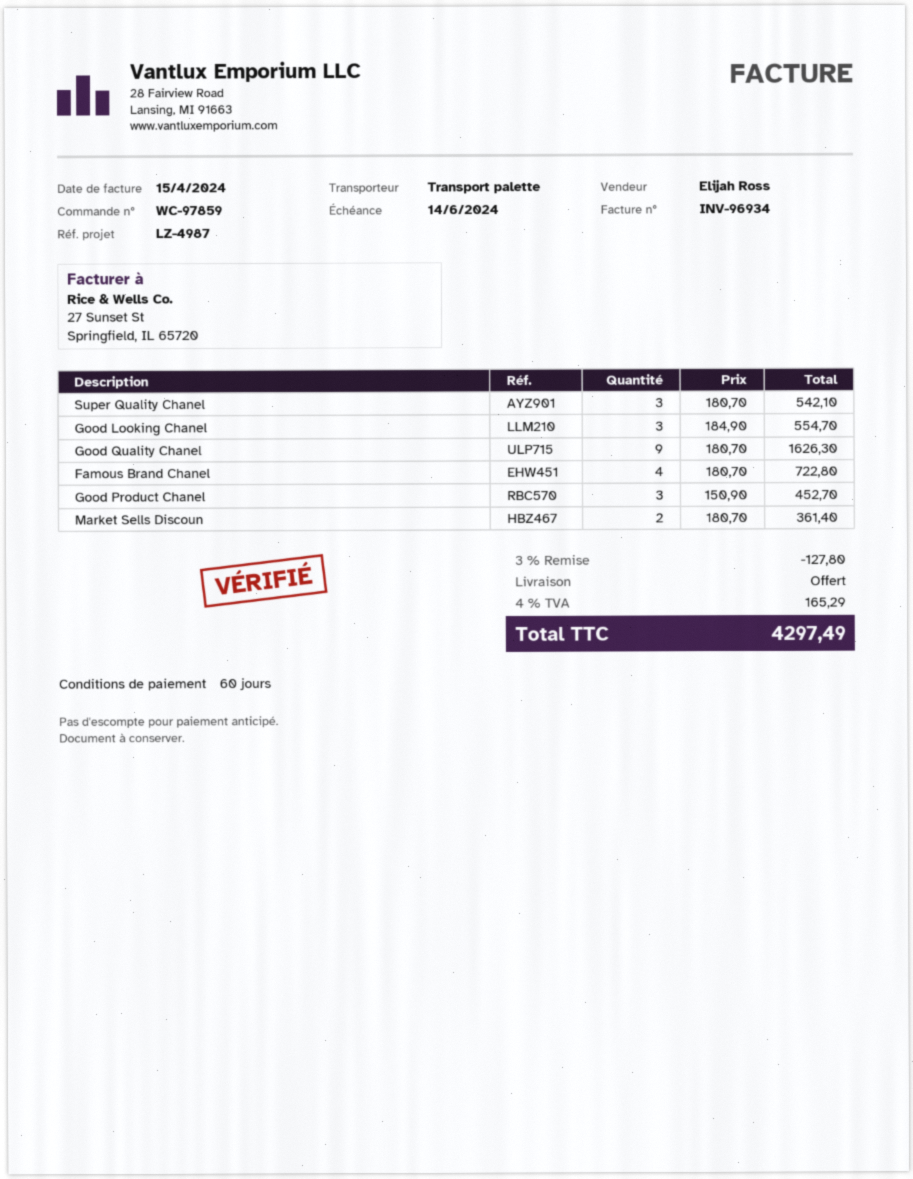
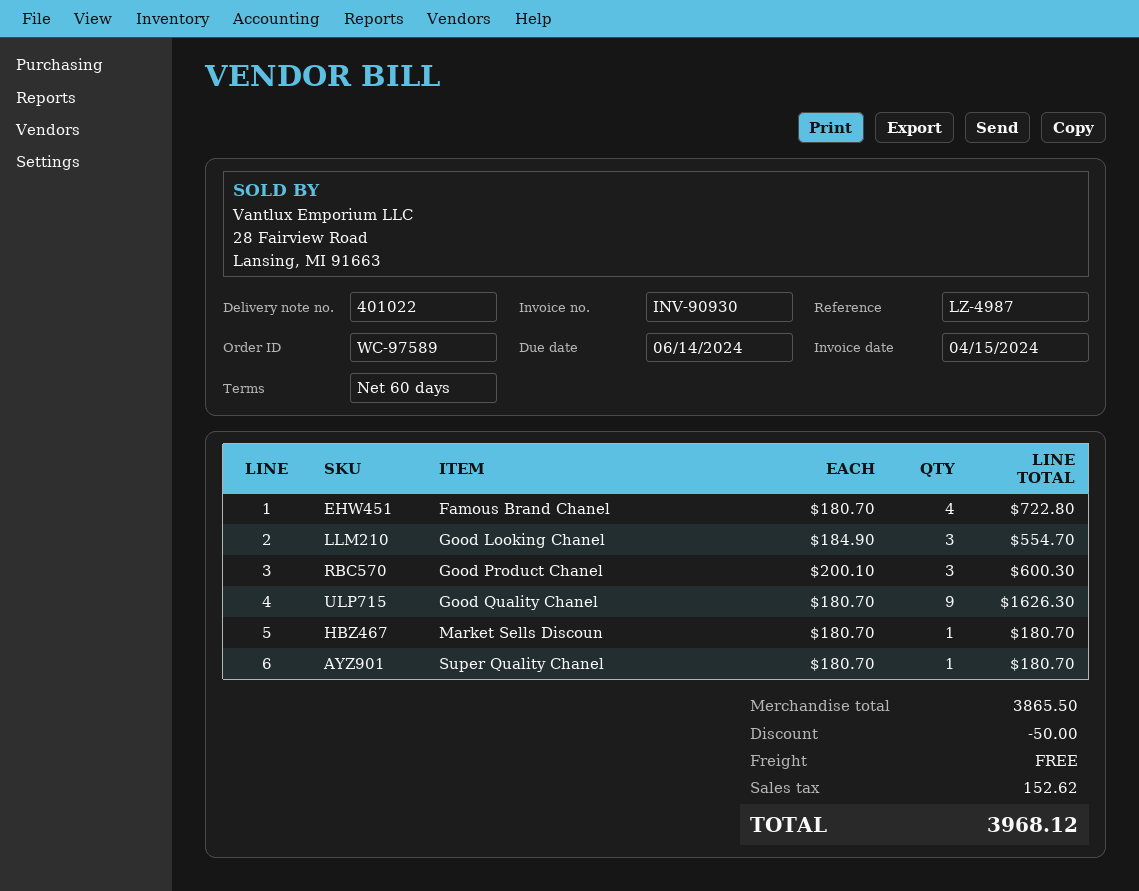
order number: WC-97859 -> WC-97589
invoice number: INV-96934 -> INV-90930
Super Quality Chanel: 3 x 180.70 = 542.10 -> 1 x 180.70 = 180.70
Good Product Chanel: 3 x 150.90 = 452.70 -> 3 x 200.10 = 600.30
Market Sells Discoun: 2 x 180.70 = 361.40 -> 1 x 180.70 = 180.70
discount: 127.80 -> 50.00
tax: 165.29 -> 152.62
total: 4297.49 -> 3968.12

